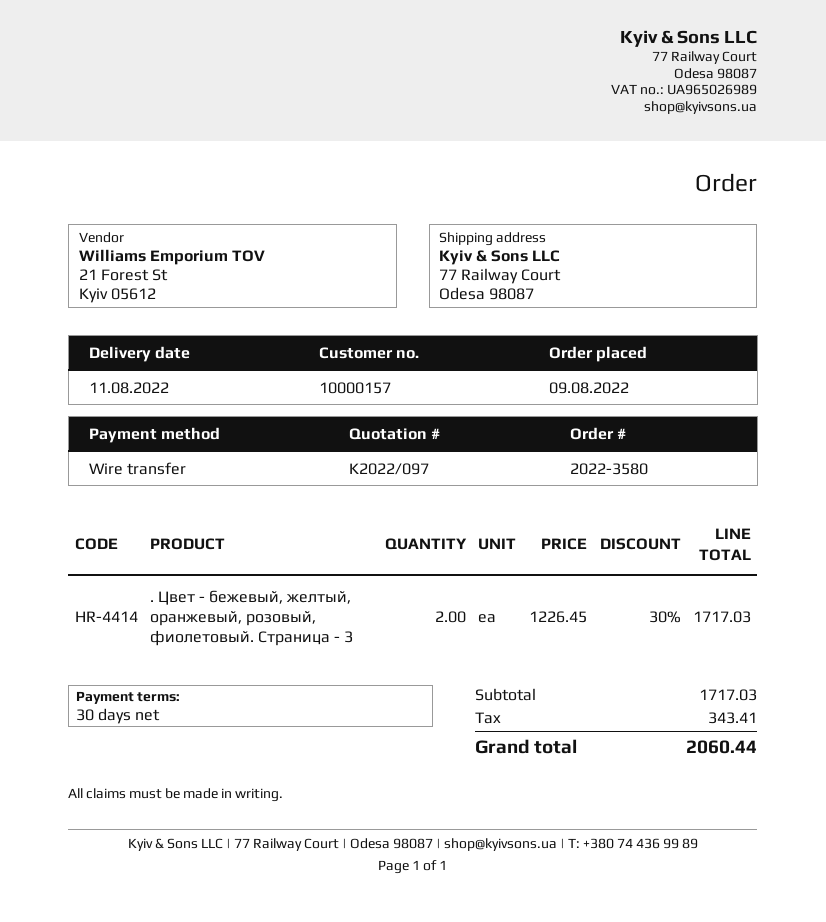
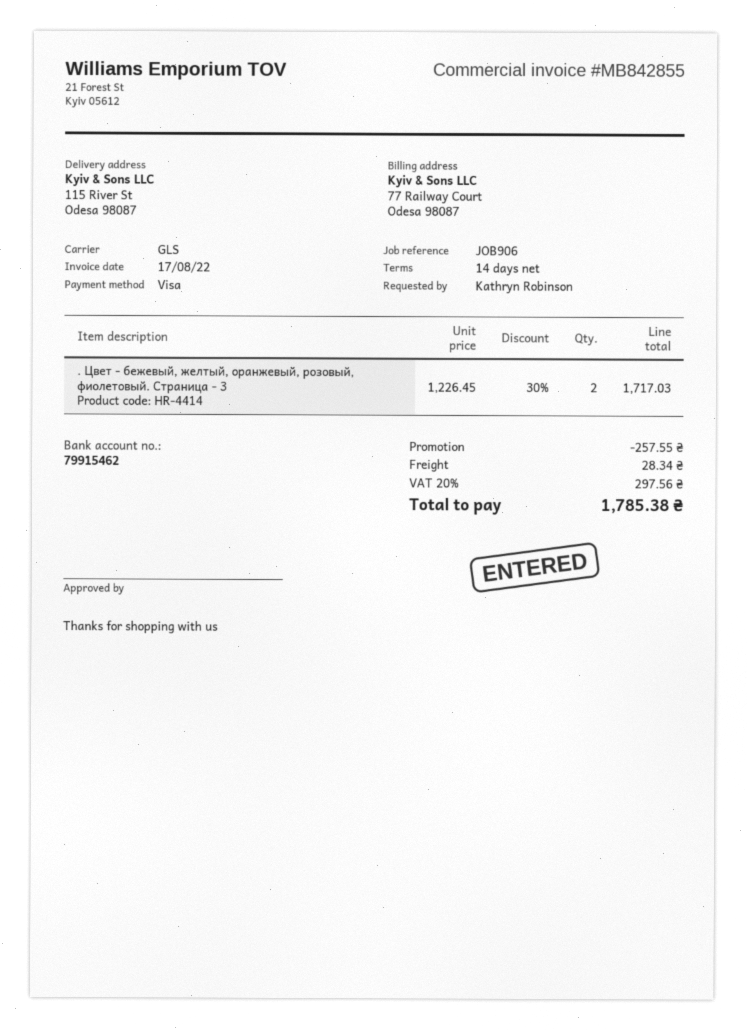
payment terms: 30 days -> 14 days
payment method: bank transfer -> Visa
ship to: 77 Railway Court, Odesa 98087 -> 115 River St, Odesa 98087
discount: none -> 257.55
shipping: none -> 28.34
tax: 343.41 -> 297.56
total: 2060.44 -> 1785.38

